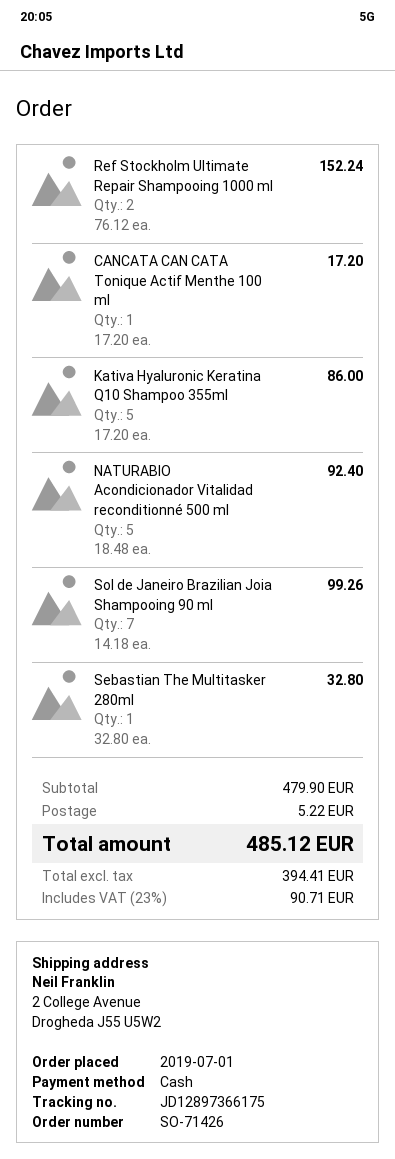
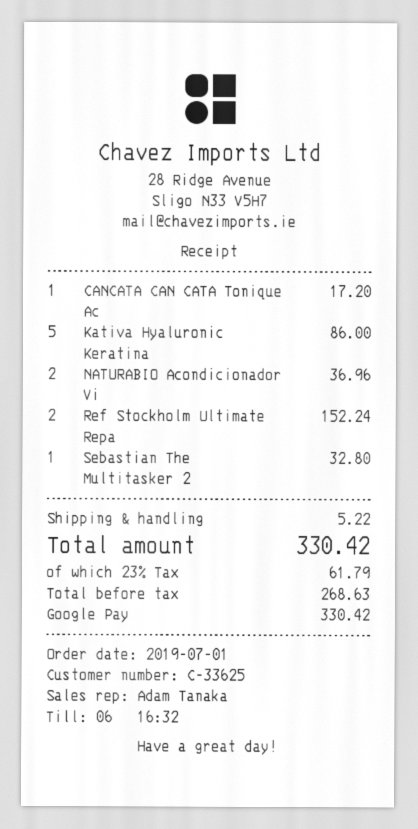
payment method: cash -> Google Pay
NATURABIO Acondicionador Vitalidad reconditionné 500 ml: 5 for 92.40 -> 2 for 36.96
Sol de Janeiro Brazilian Joia Shampooing 90 ml: 7 for 99.26 -> none
net: 394.41 -> 268.63
tax: 23% = 90.71 -> 23% = 61.79
total: 485.12 -> 330.42

